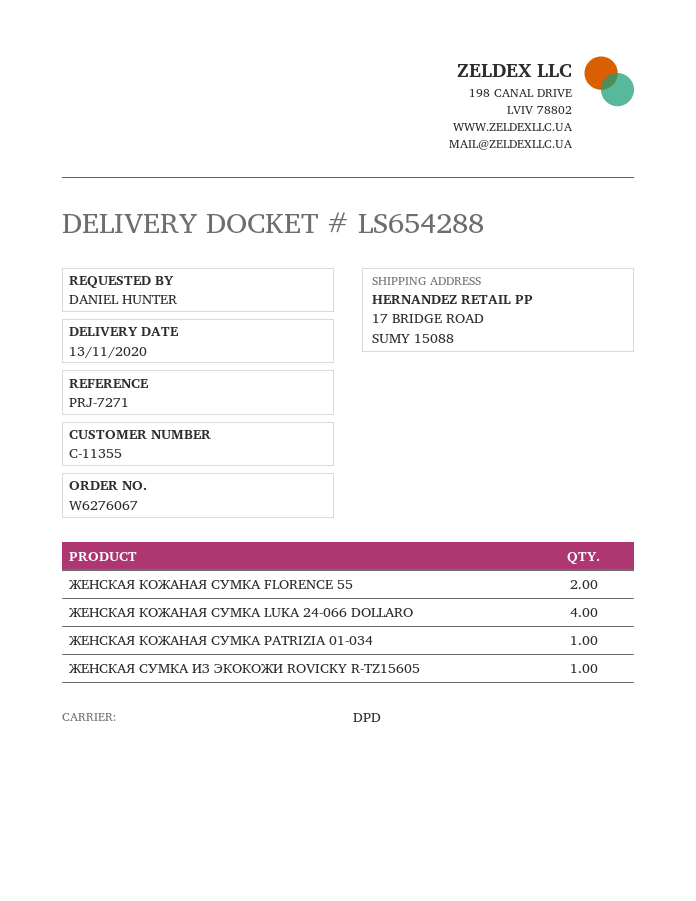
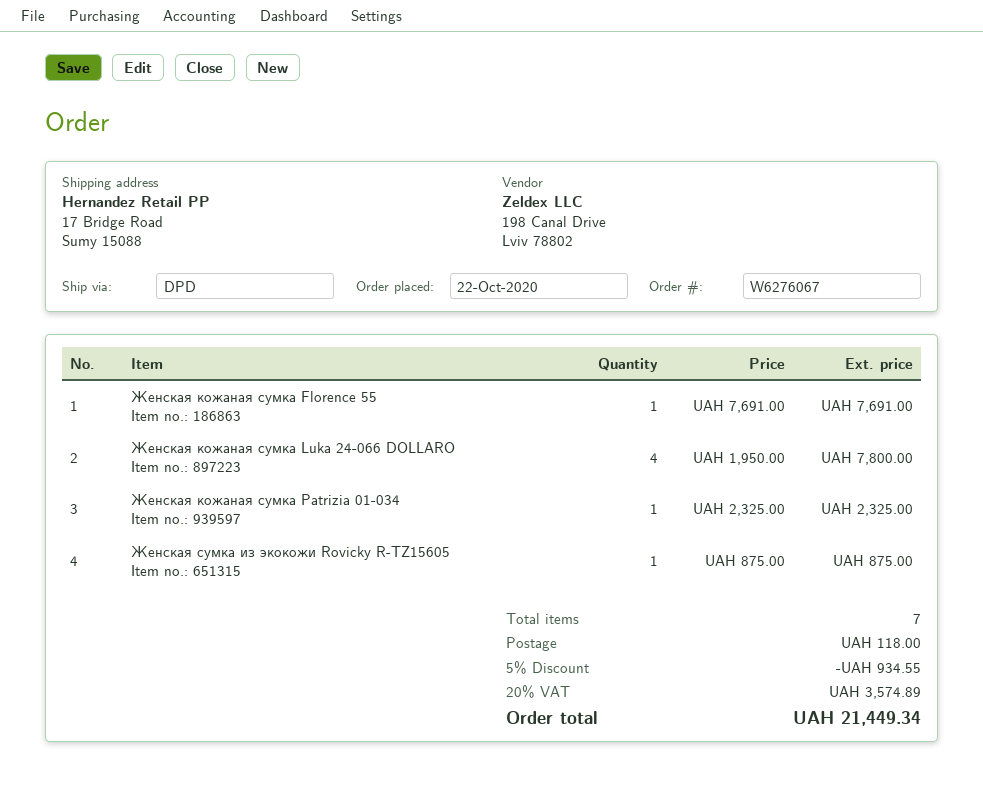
ЖЕНСКАЯ КОЖАНАЯ СУМКА FLORENCE 55: 2 -> 1

